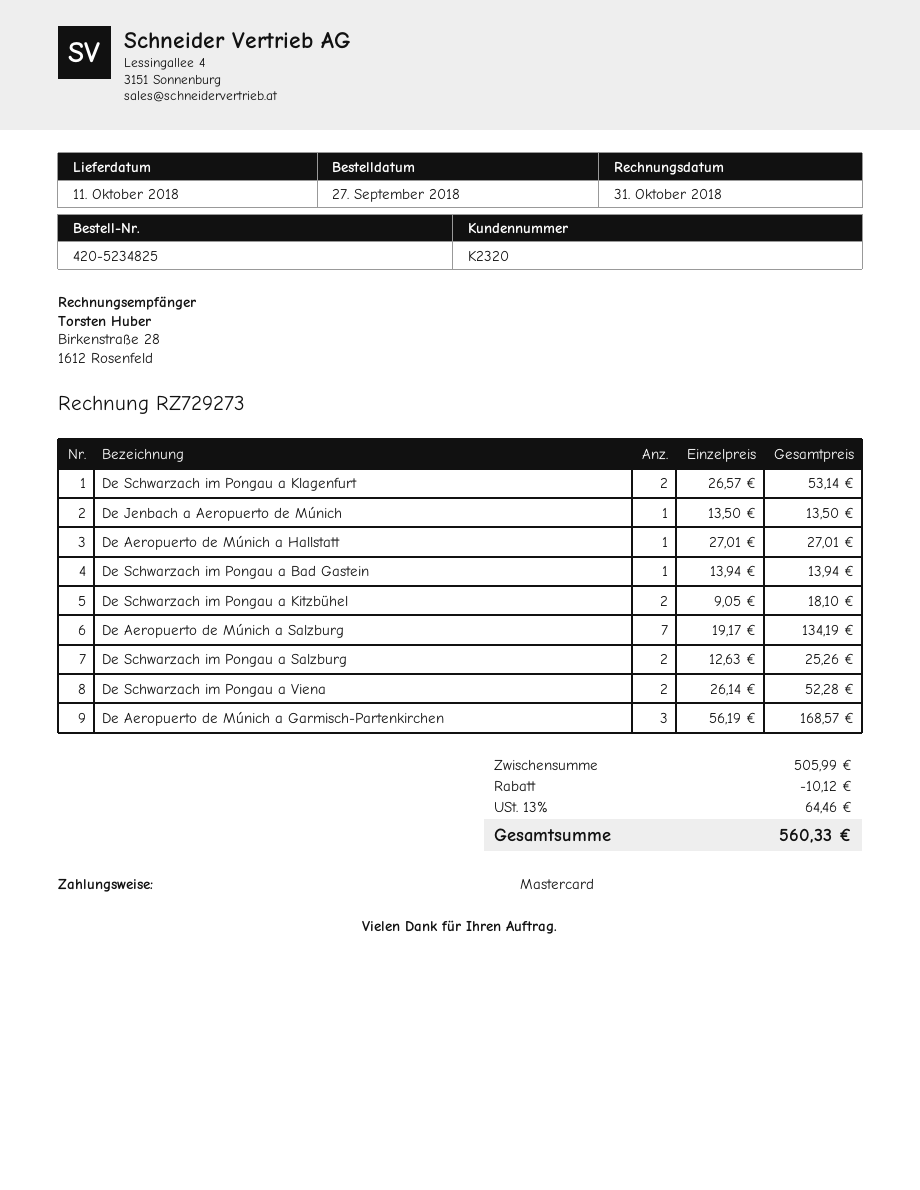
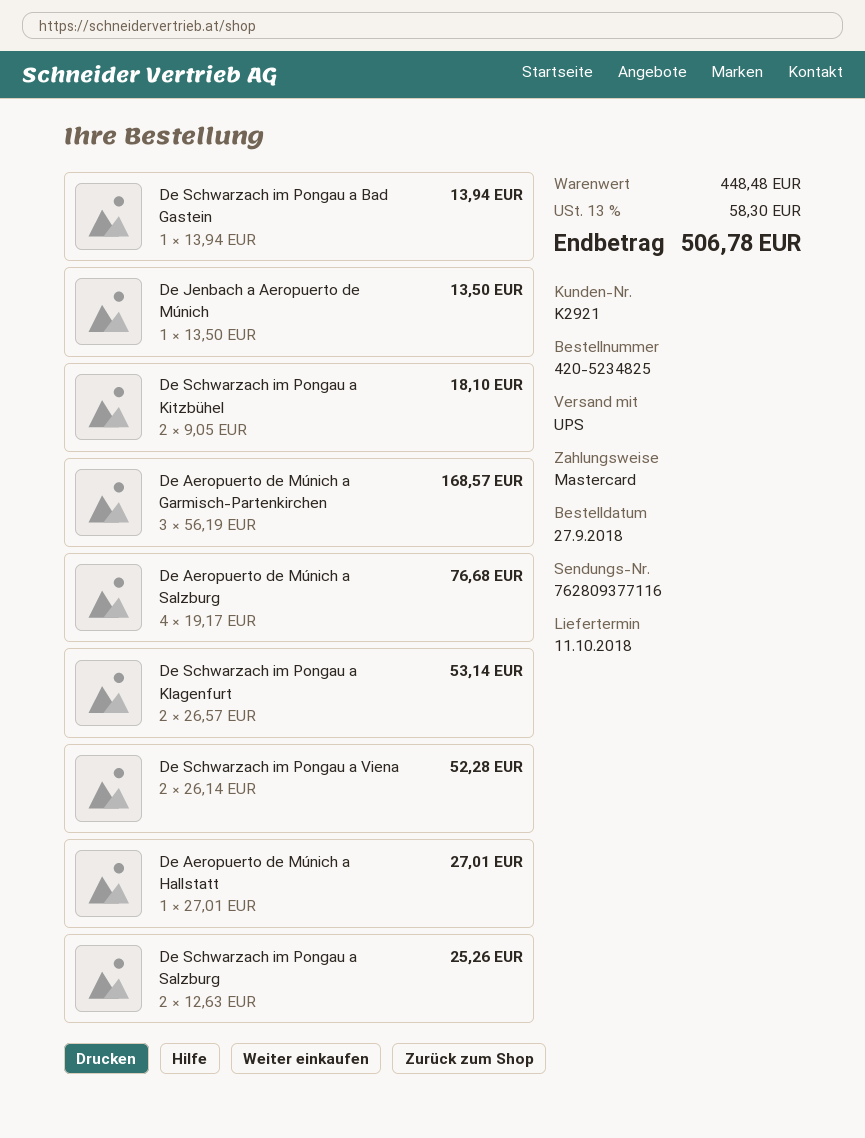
customer number: K2320 -> K2921
De Aeropuerto de Múnich a Salzburg: 7 x 19.17 = 134.19 -> 4 x 19.17 = 76.68
subtotal: 505.99 -> 448.48
discount: 10.12 -> none
tax: 13% = 64.46 -> 13% = 58.30
total: 560.33 -> 506.78

